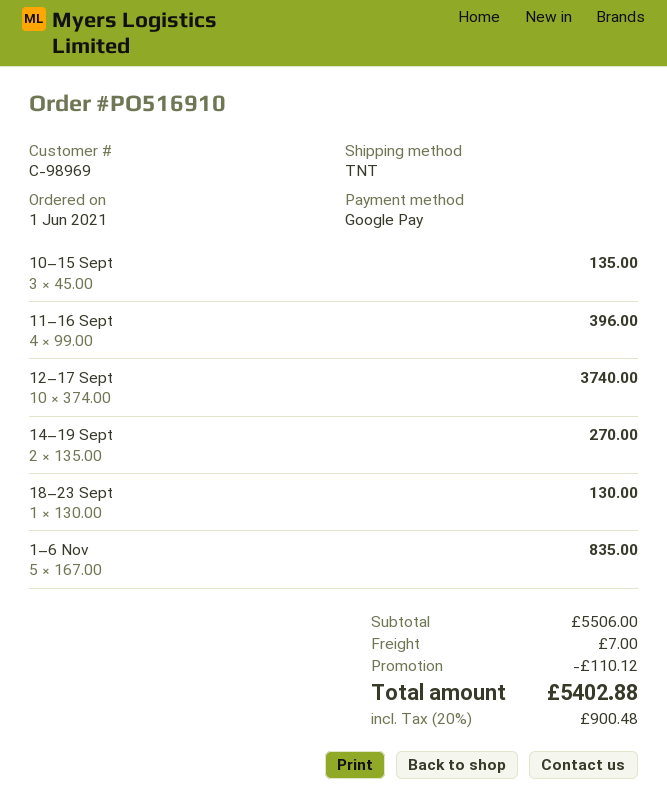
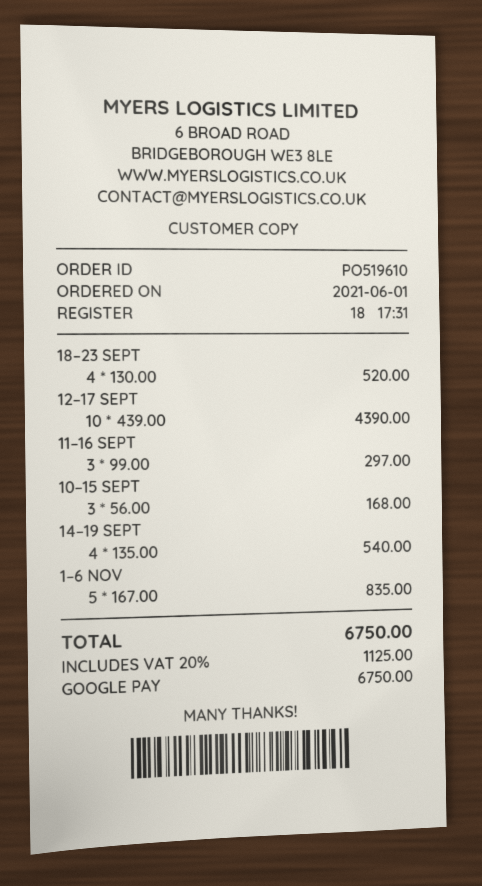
order number: PO516910 -> PO519610
10–15 Sept: 3 x 45.00 = 135.00 -> 3 x 56.00 = 168.00
11–16 Sept: 4 x 99.00 = 396.00 -> 3 x 99.00 = 297.00
12–17 Sept: 10 x 374.00 = 3740.00 -> 10 x 439.00 = 4390.00
14–19 Sept: 2 x 135.00 = 270.00 -> 4 x 135.00 = 540.00
18–23 Sept: 1 x 130.00 = 130.00 -> 4 x 130.00 = 520.00
discount: 110.12 -> none
shipping: 7.00 -> none
tax: 20% = 900.48 -> 20% = 1125.00
total: 5402.88 -> 6750.00

